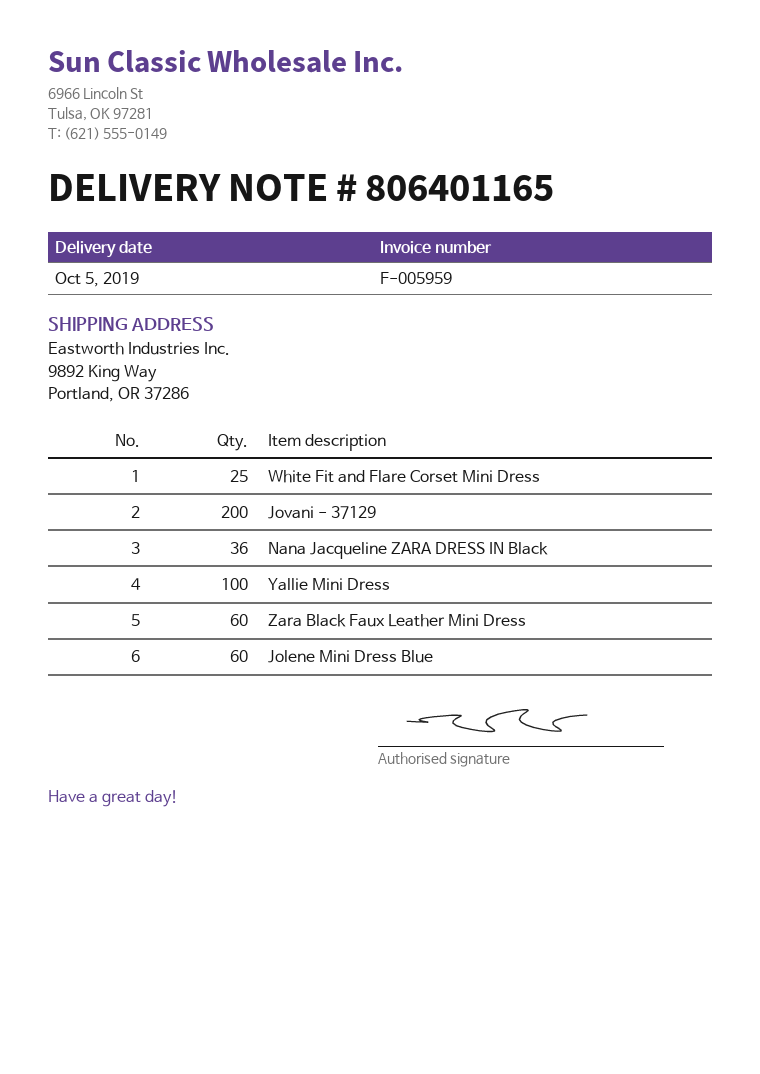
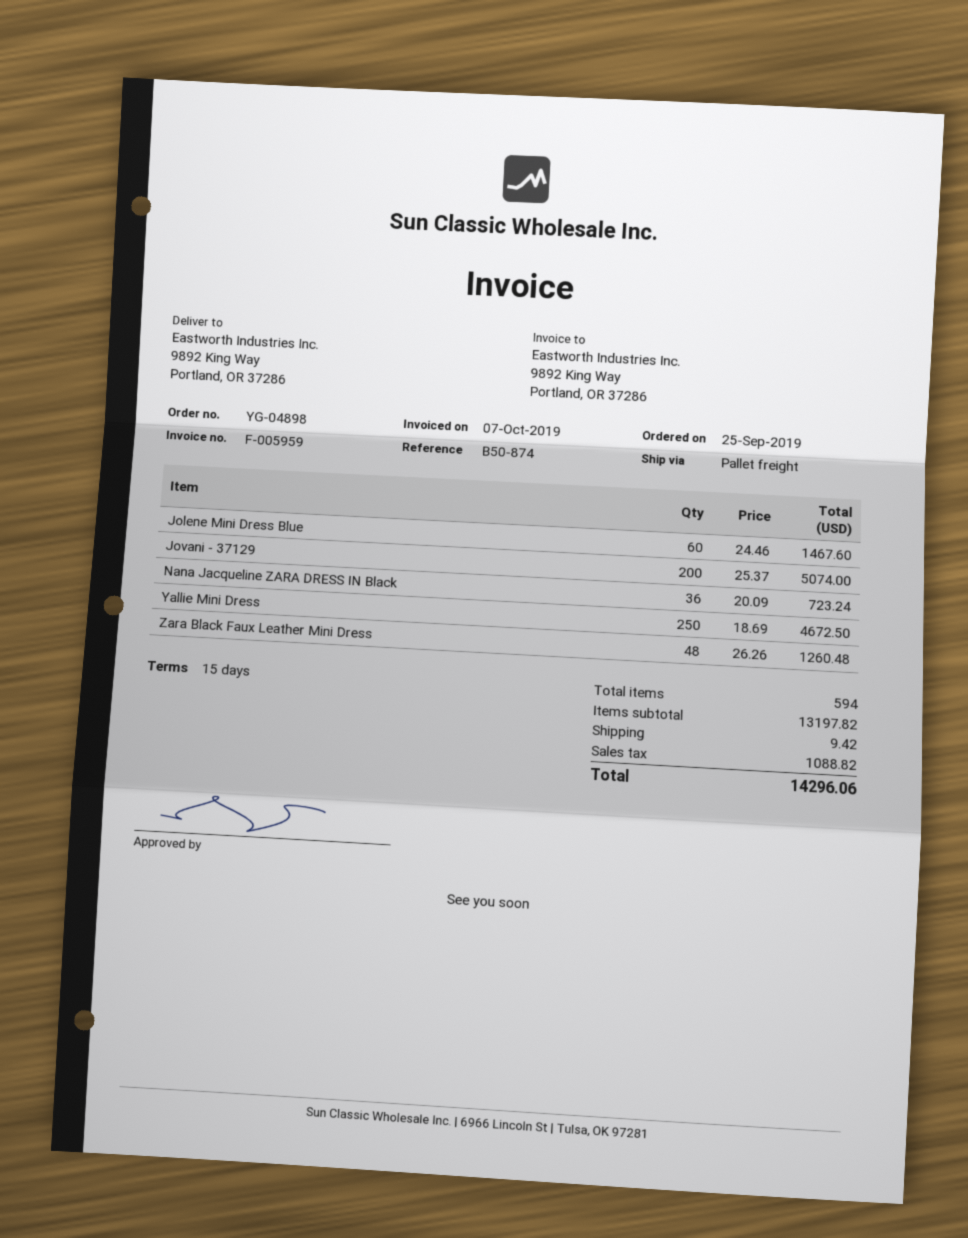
White Fit and Flare Corset Mini Dress: 25 -> none
Yallie Mini Dress: 100 -> 250
Zara Black Faux Leather Mini Dress: 60 -> 48

